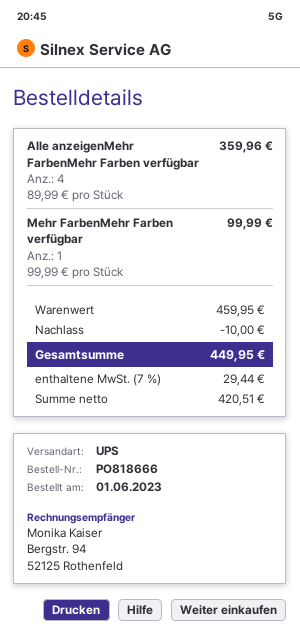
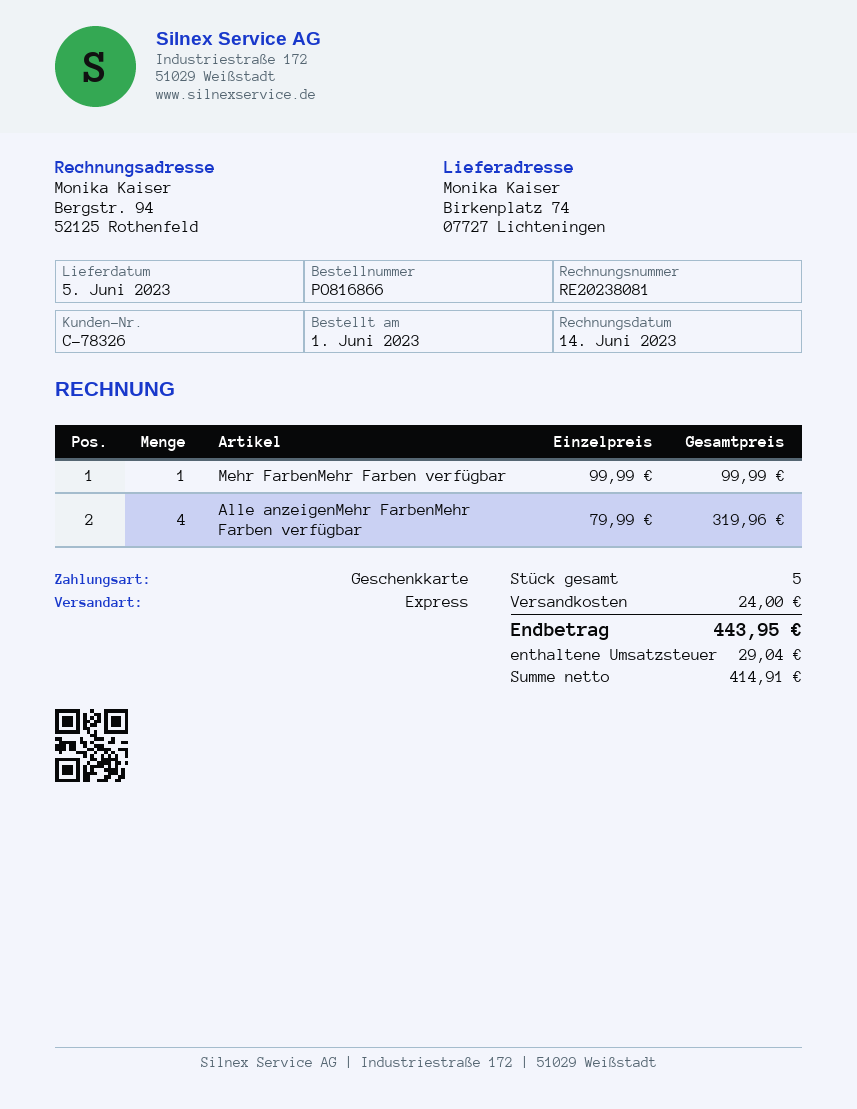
order number: PO818666 -> PO816866
shipping method: UPS -> express
Alle anzeigenMehr FarbenMehr Farben verfügbar: 4 x 89.99 = 359.96 -> 4 x 79.99 = 319.96
discount: 10.00 -> none
shipping: none -> 24.00
net: 420.51 -> 414.91
tax: 29.44 -> 29.04
total: 449.95 -> 443.95

